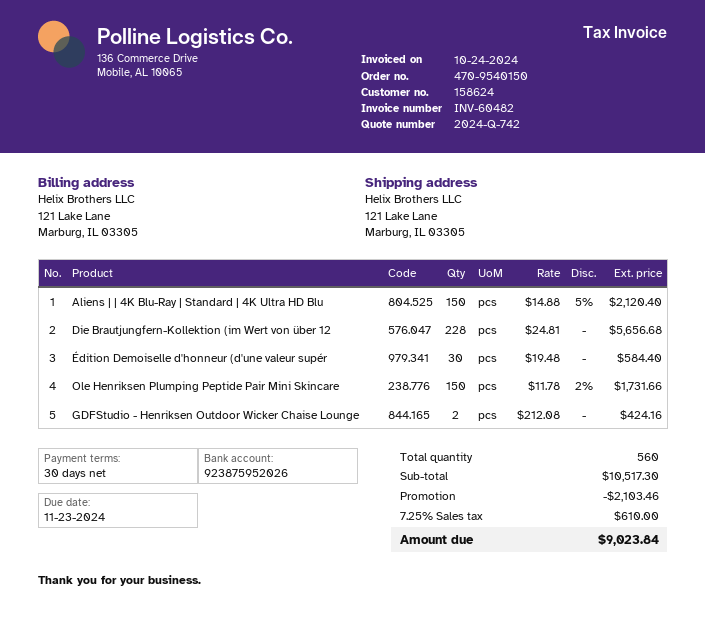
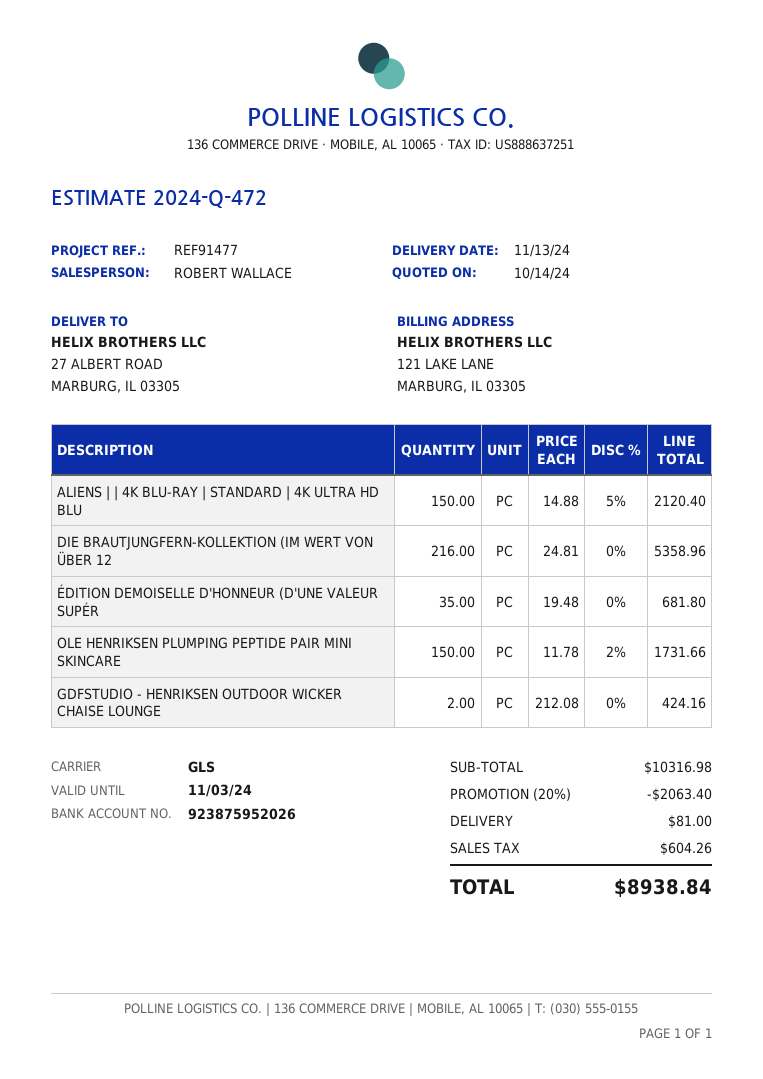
quote number: 2024-Q-742 -> 2024-Q-472
ship to: 121 Lake Lane, Marburg, IL 03305 -> 27 ALBERT ROAD, MARBURG, IL 03305
Die Brautjungfern-Kollektion (im Wert von über 12: 228 x 24.81 = 5656.68 -> 216 x 24.81 = 5358.96
Édition Demoiselle d'honneur (d'une valeur supér: 30 x 19.48 = 584.40 -> 35 x 19.48 = 681.80
subtotal: 10517.30 -> 10316.98
discount: 2103.46 -> 2063.40
shipping: none -> 81.00
tax: 610.00 -> 604.26
total: 9023.84 -> 8938.84

